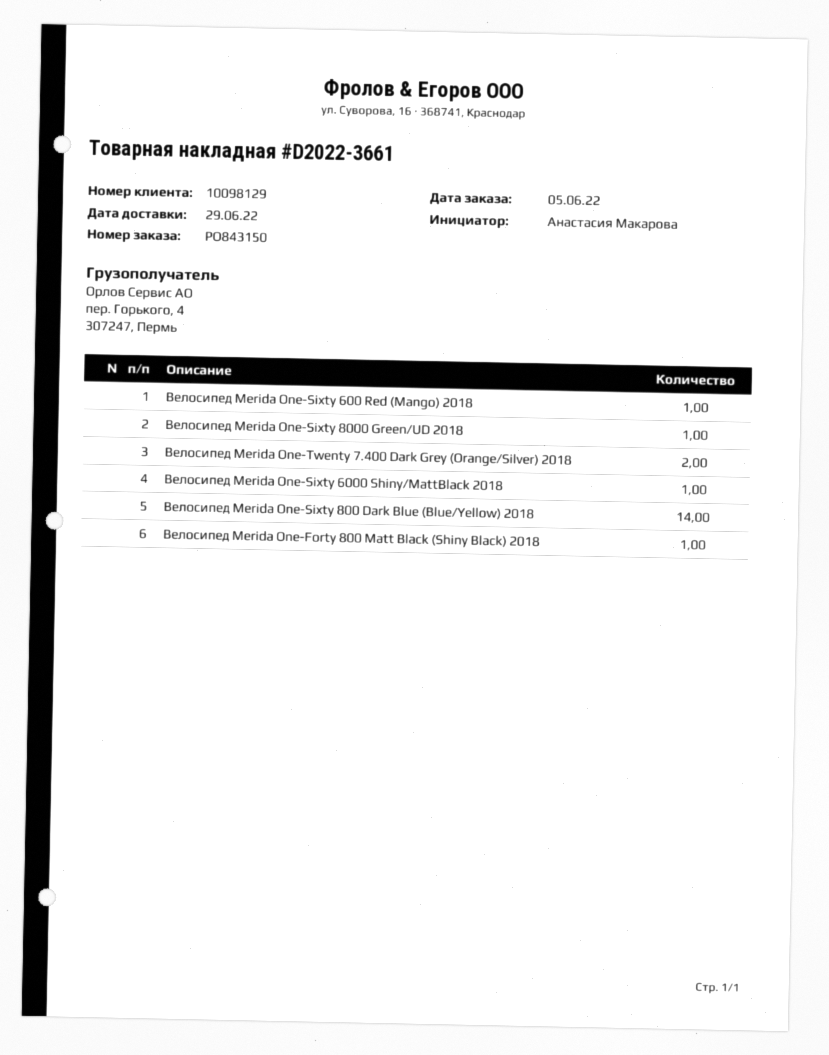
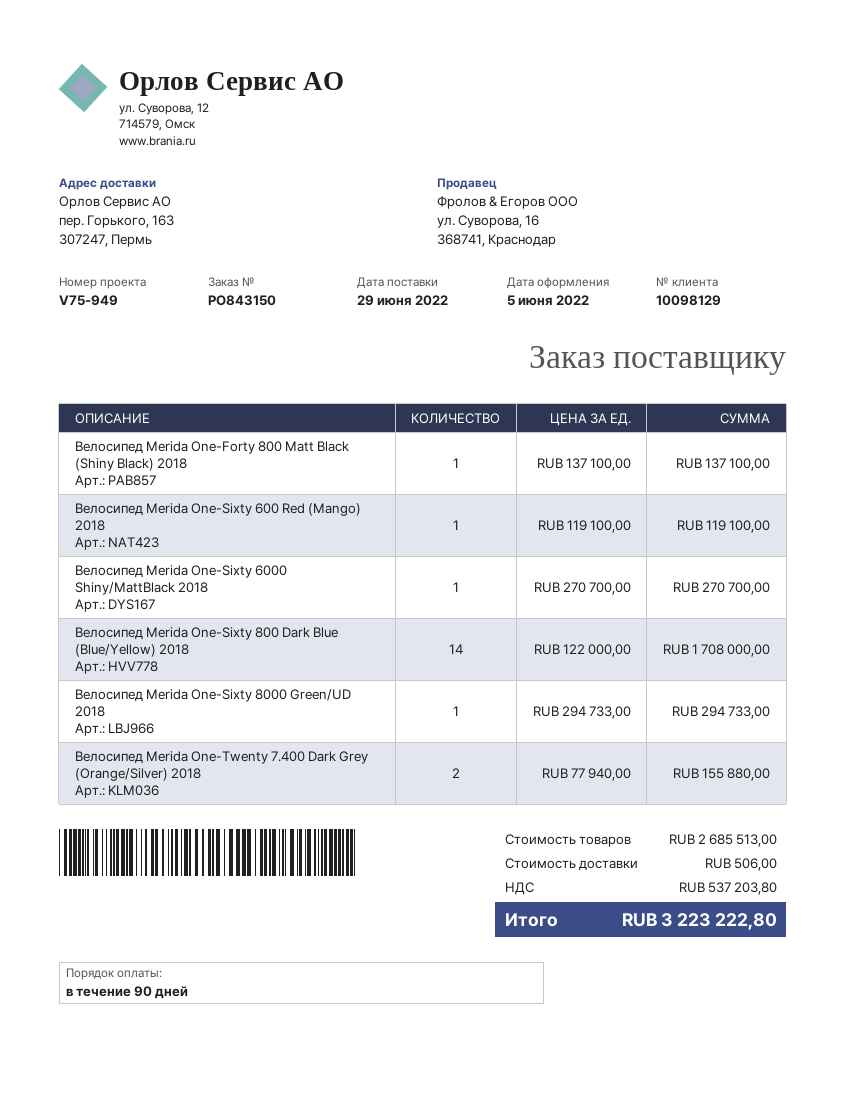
ship to: пер. Горького, 4, 307247, Пермь -> пер. Горького, 163, 307247, Пермь

